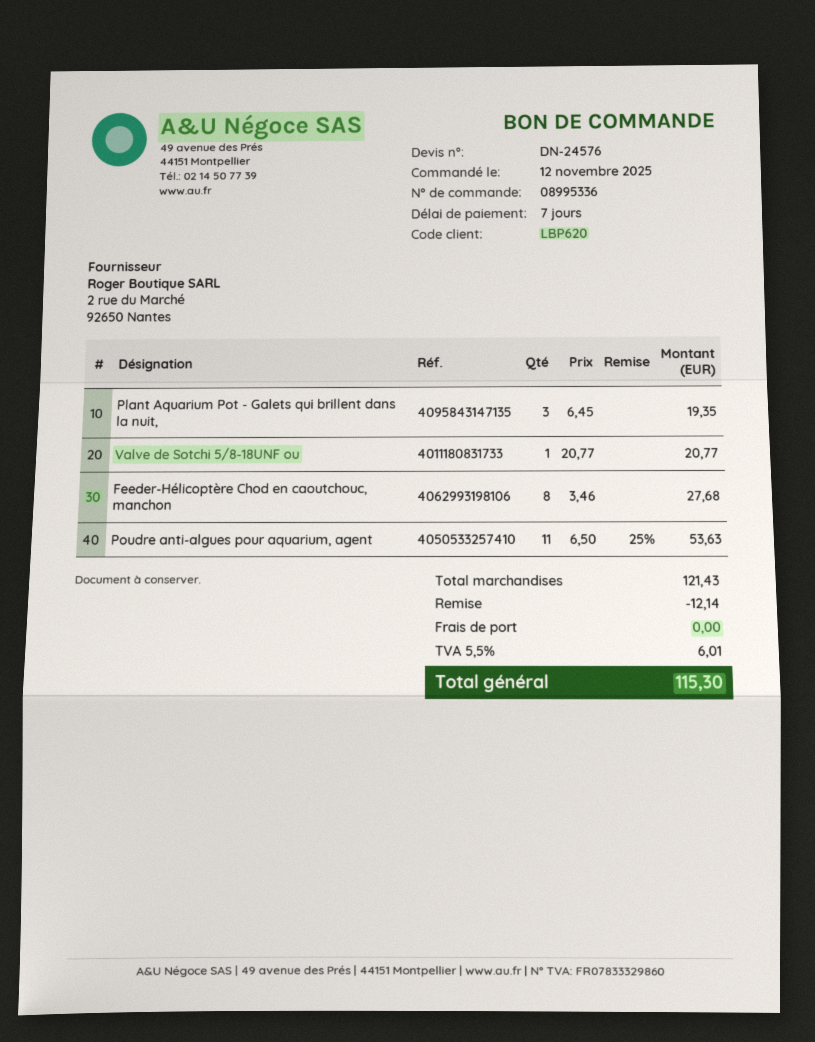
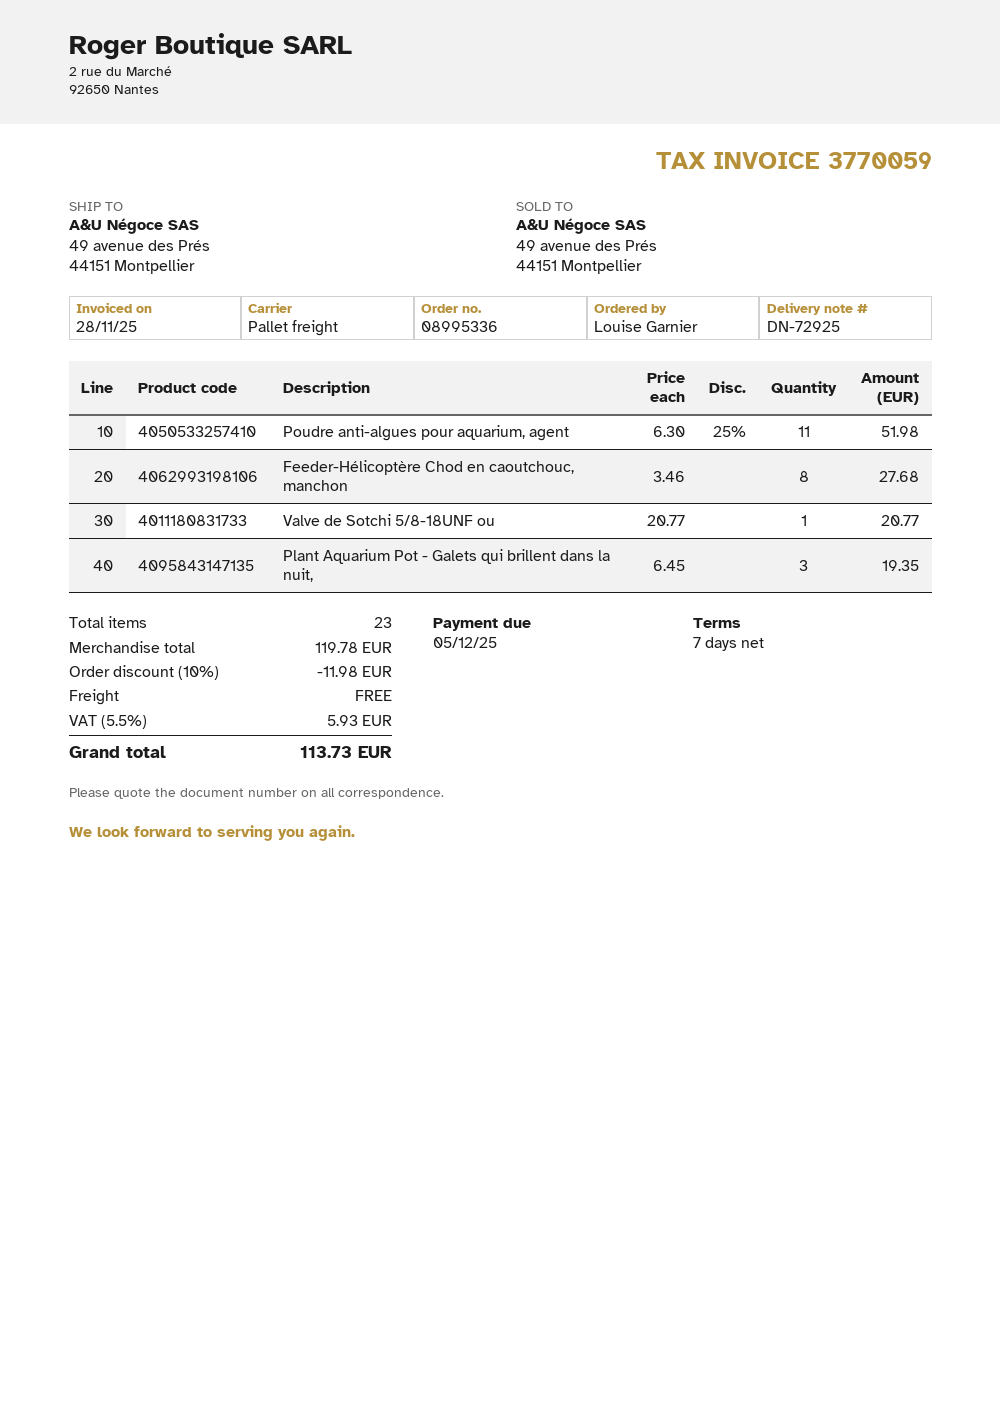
Poudre anti-algues pour aquarium, agent: 11 x 6.50 - 25% = 53.63 -> 11 x 6.30 - 25% = 51.98
subtotal: 121.43 -> 119.78
discount: 12.14 -> 11.98
tax: 5.5% = 6.01 -> 5.5% = 5.93
total: 115.30 -> 113.73

